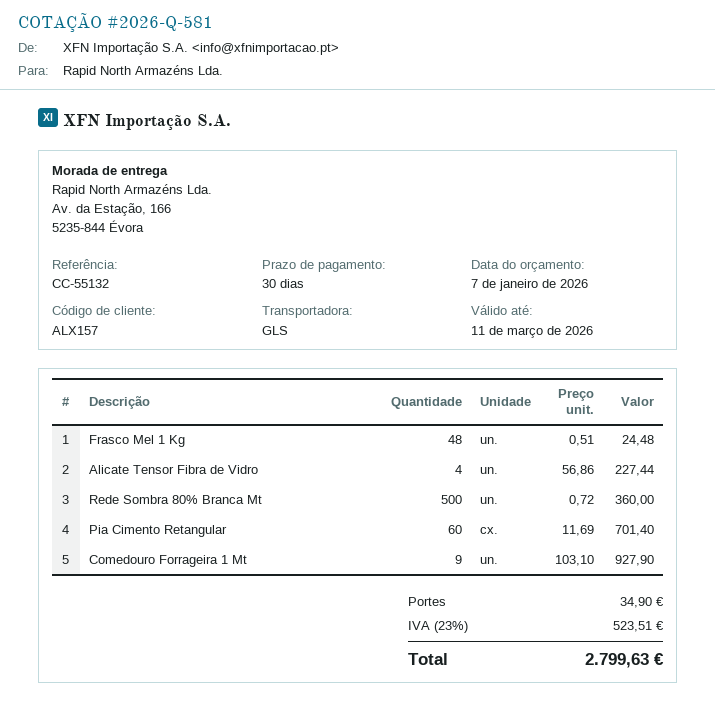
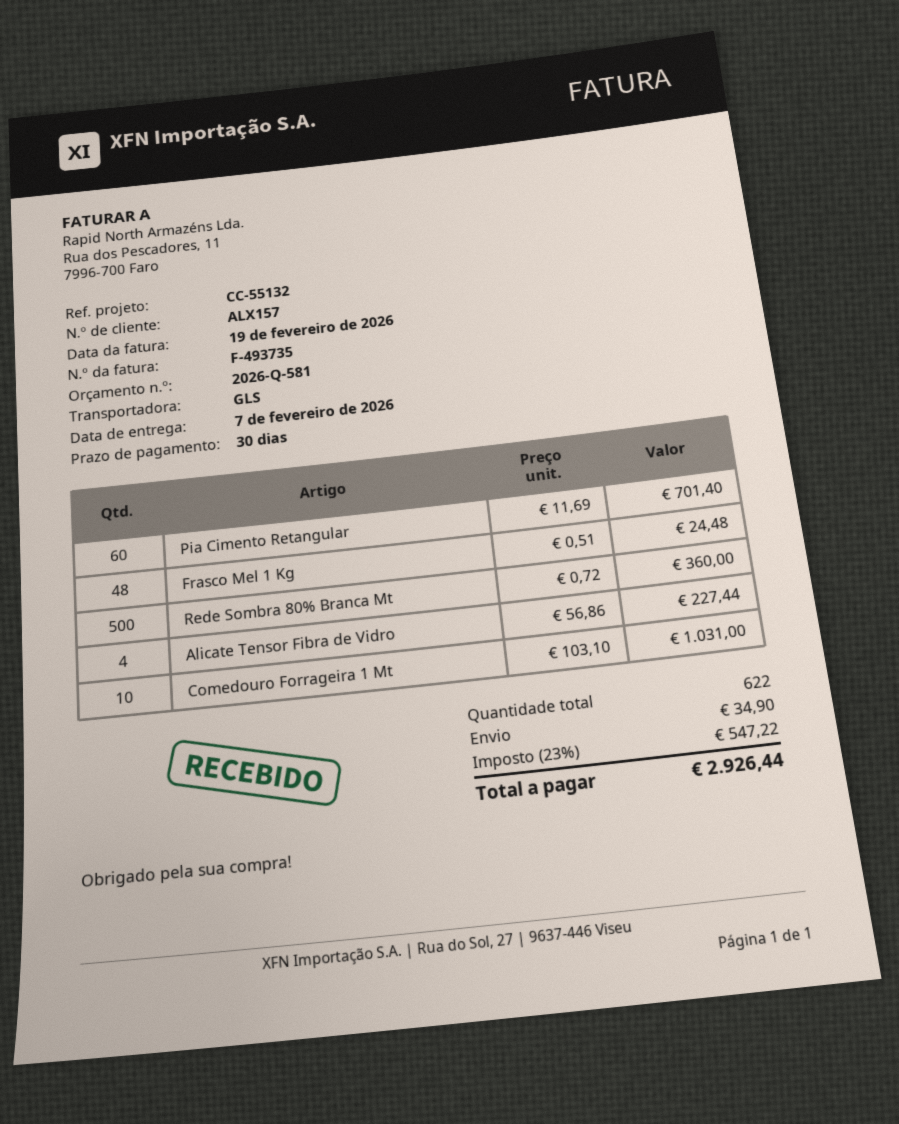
Comedouro Forrageira 1 Mt: 9 x 103.10 = 927.90 -> 10 x 103.10 = 1031.00
tax: 23% = 523.51 -> 23% = 547.22
total: 2799.63 -> 2926.44

